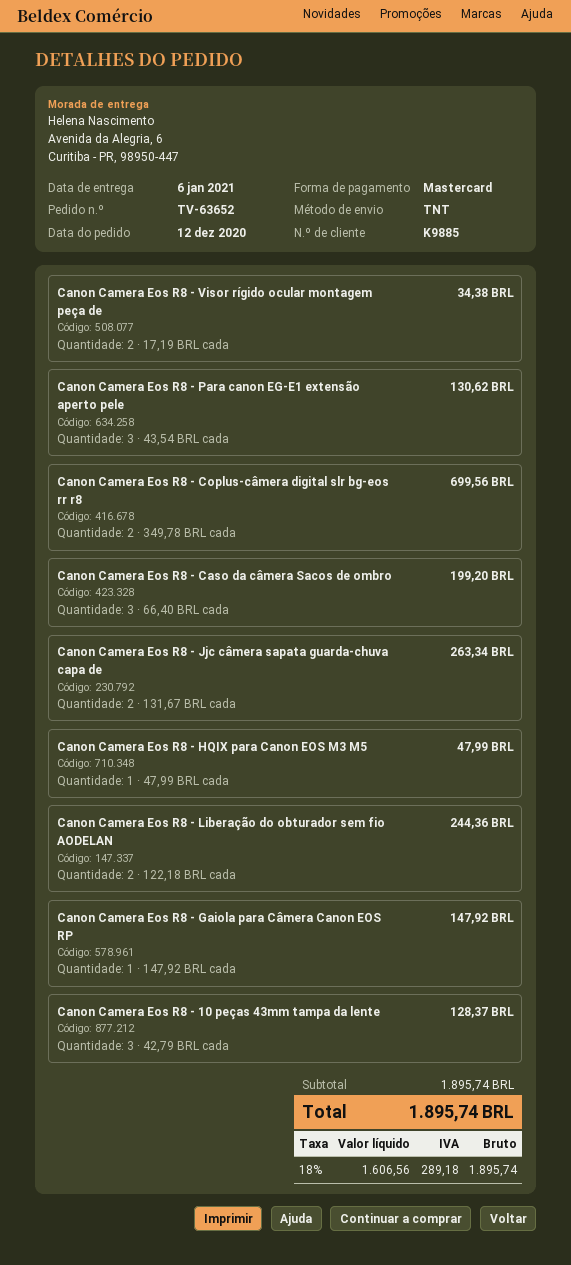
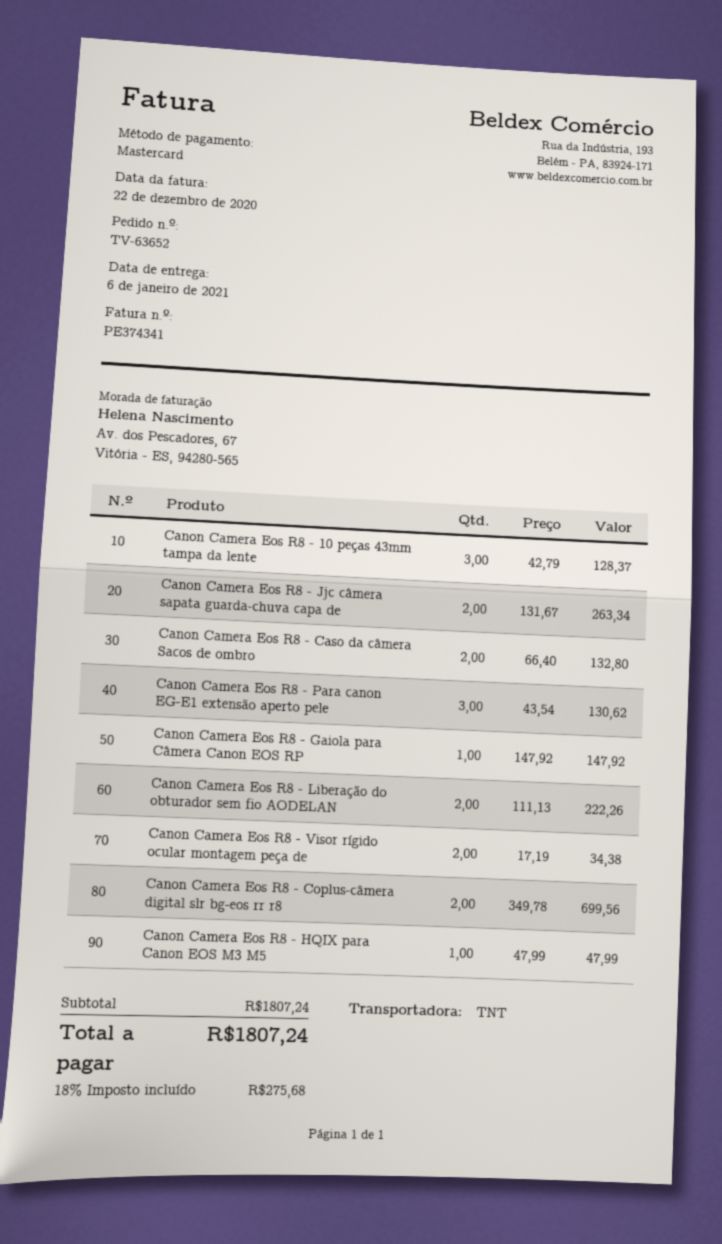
Canon Camera Eos R8 - Caso da câmera Sacos de ombro: 3 x 66.40 = 199.20 -> 2 x 66.40 = 132.80
Canon Camera Eos R8 - Liberação do obturador sem fio AODELAN: 2 x 122.18 = 244.36 -> 2 x 111.13 = 222.26
subtotal: 1895.74 -> 1807.24
tax: 18% = 289.18 -> 18% = 275.68
total: 1895.74 -> 1807.24

